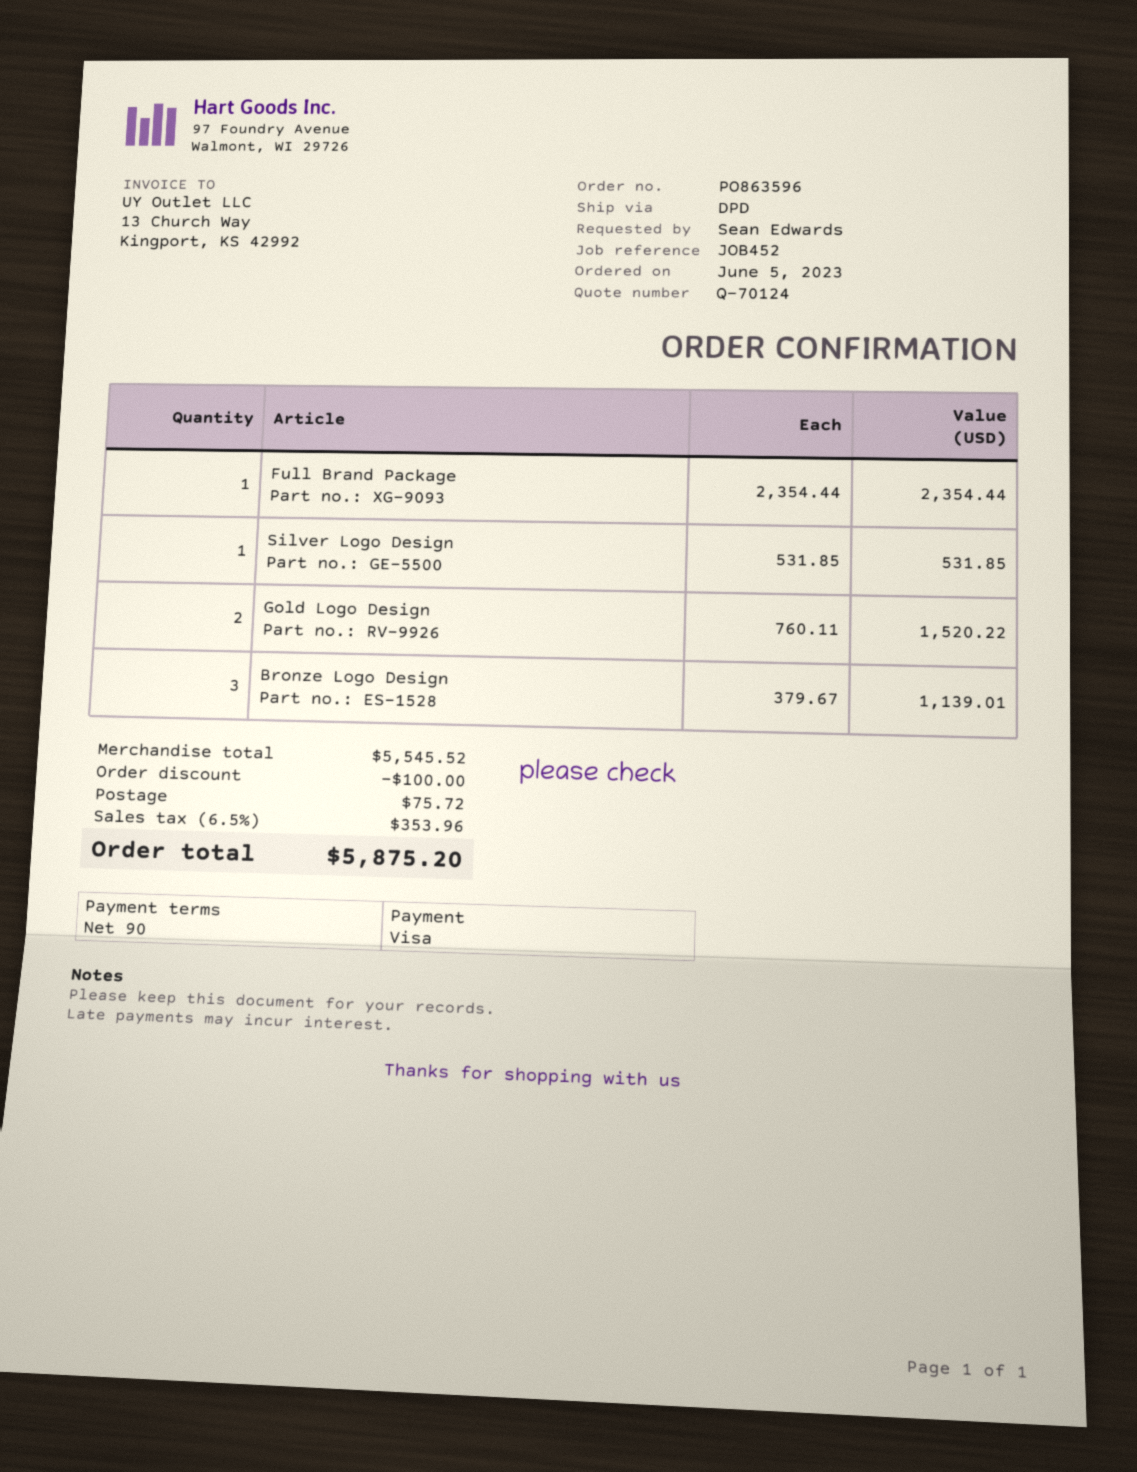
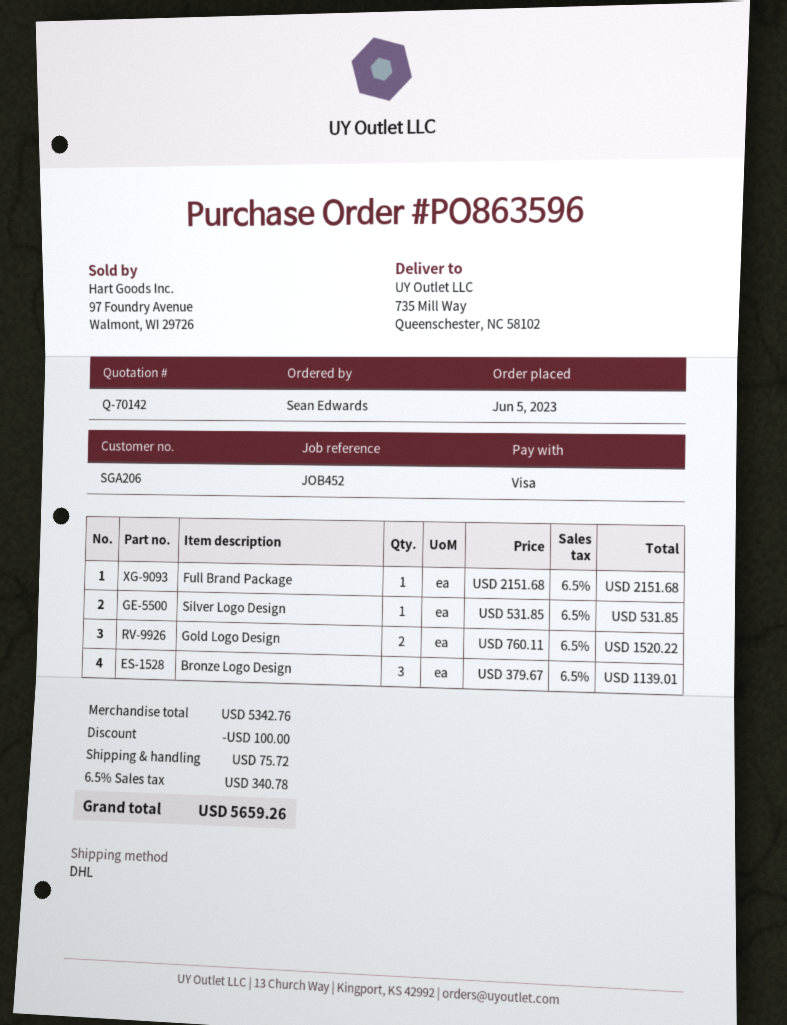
quote number: Q-70124 -> Q-70142
shipping method: DPD -> DHL
Full Brand Package: 1 x 2354.44 = 2354.44 -> 1 x 2151.68 = 2151.68
subtotal: 5545.52 -> 5342.76
tax: 6.5% = 353.96 -> 6.5% = 340.78
total: 5875.20 -> 5659.26

